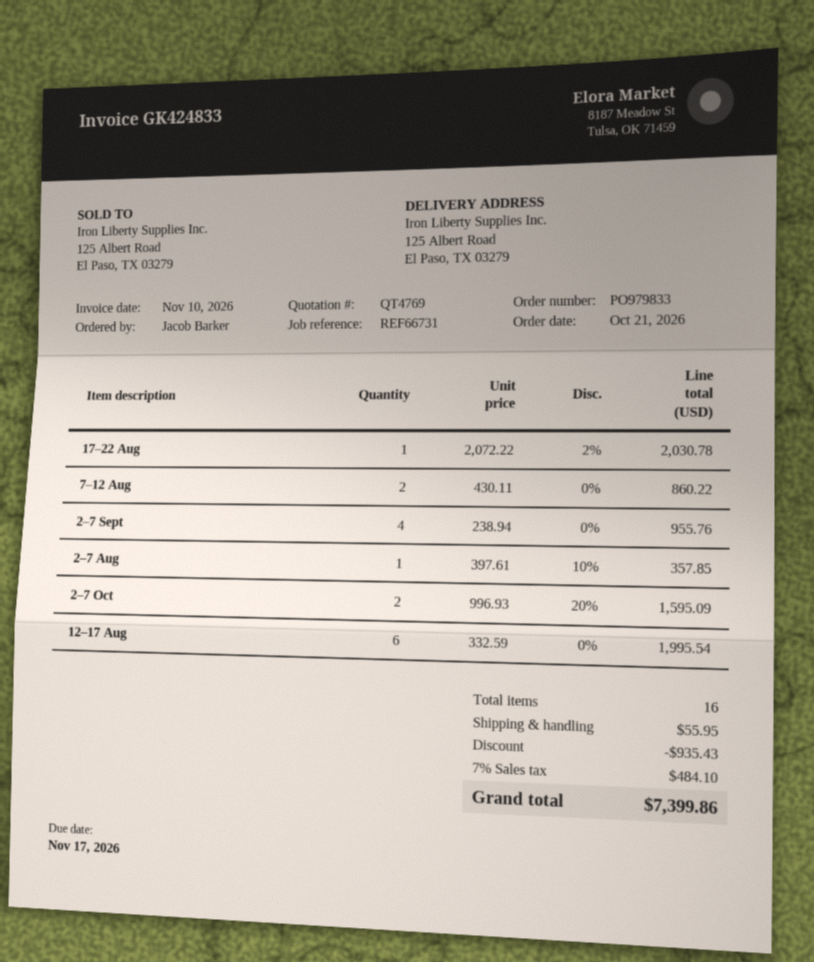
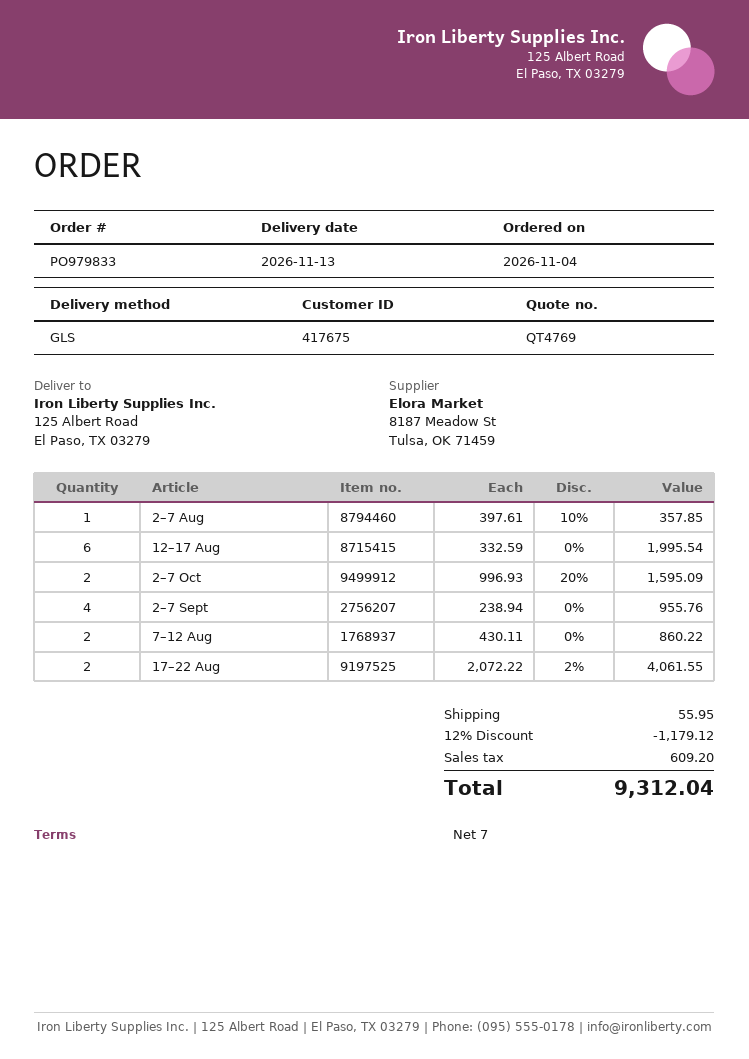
order date: 2026-10-21 -> 2026-11-04
17–22 Aug: 1 x 2072.22 - 2% = 2030.78 -> 2 x 2072.22 - 2% = 4061.55
discount: 935.43 -> 1179.12
tax: 484.10 -> 609.20
total: 7399.86 -> 9312.04

